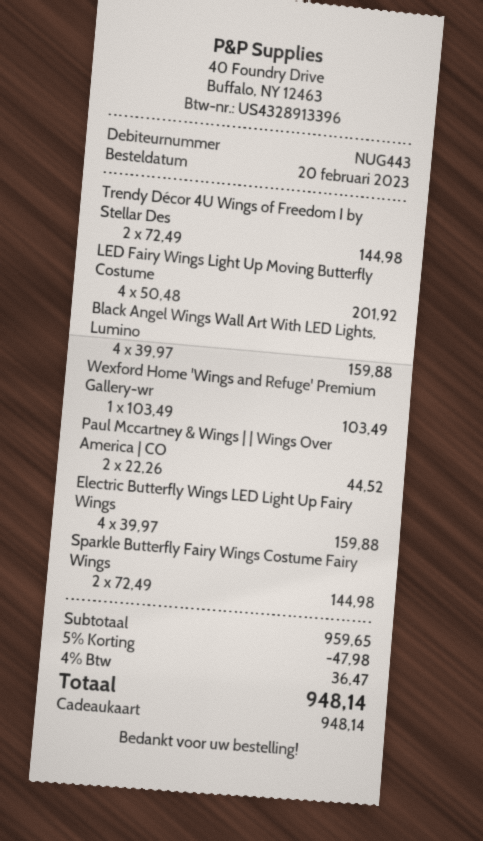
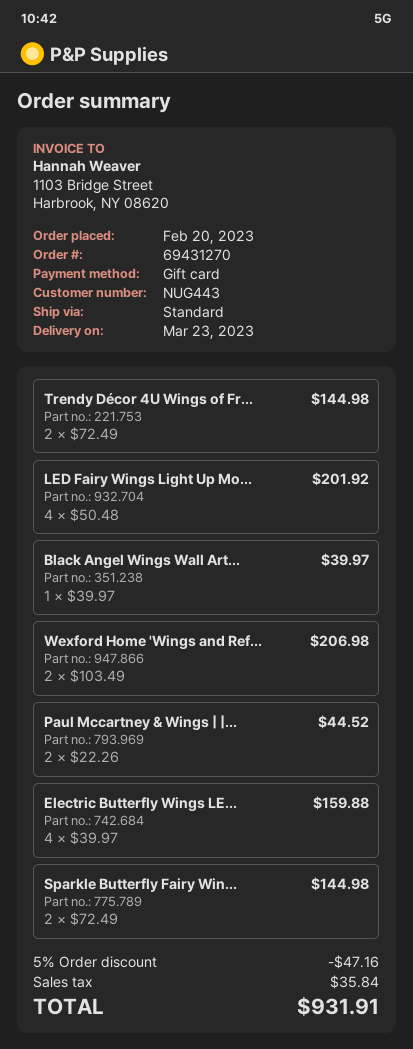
Black Angel Wings Wall Art With LED Lights, Lumino: 4 x 39.97 = 159.88 -> 1 x 39.97 = 39.97
Wexford Home 'Wings and Refuge' Premium Gallery-wr: 1 x 103.49 = 103.49 -> 2 x 103.49 = 206.98
discount: 5% = 47.98 -> 5% = 47.16
tax: 36.47 -> 35.84
total: 948.14 -> 931.91

